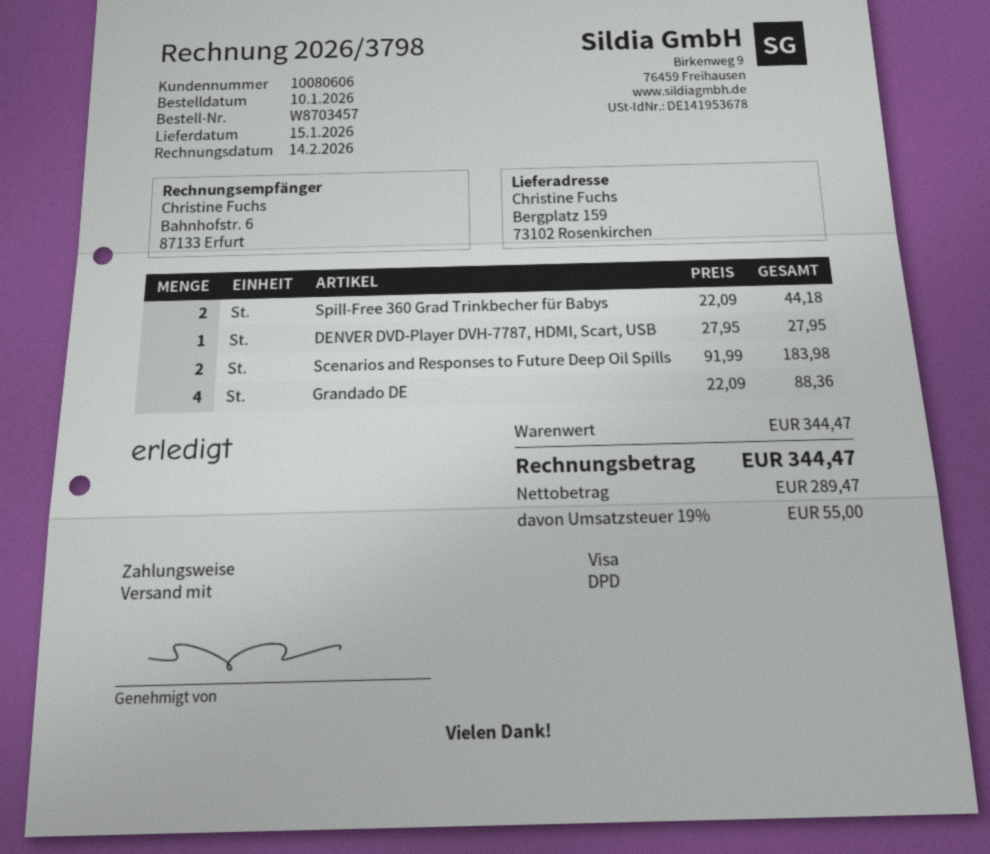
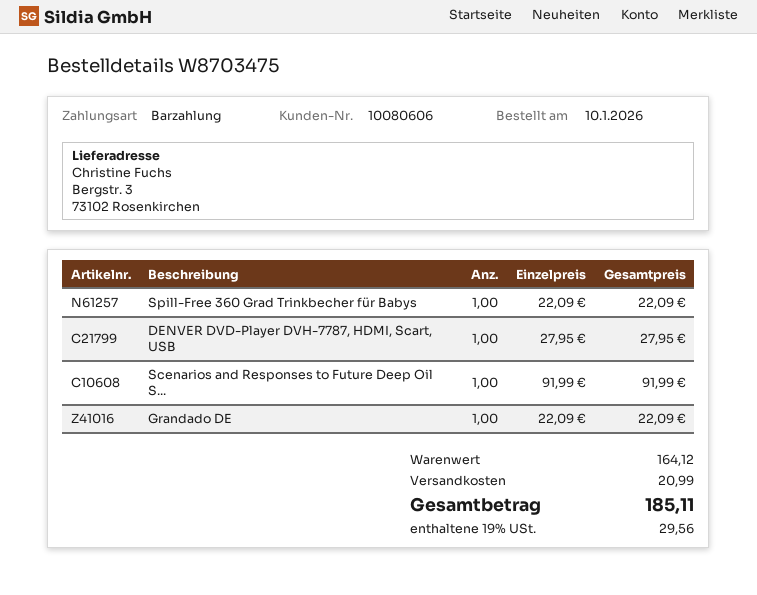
order number: W8703457 -> W8703475
payment method: Visa -> cash
ship to: Bergplatz 159, 73102 Rosenkirchen -> Bergstr. 3, 73102 Rosenkirchen
Spill-Free 360 Grad Trinkbecher für Babys: 2 x 22.09 = 44.18 -> 1 x 22.09 = 22.09
Scenarios and Responses to Future Deep Oil Spills: 2 x 91.99 = 183.98 -> 1 x 91.99 = 91.99
Grandado DE: 4 x 22.09 = 88.36 -> 1 x 22.09 = 22.09
subtotal: 344.47 -> 164.12
shipping: none -> 20.99
tax: 19% = 55.00 -> 19% = 29.56
total: 344.47 -> 185.11

